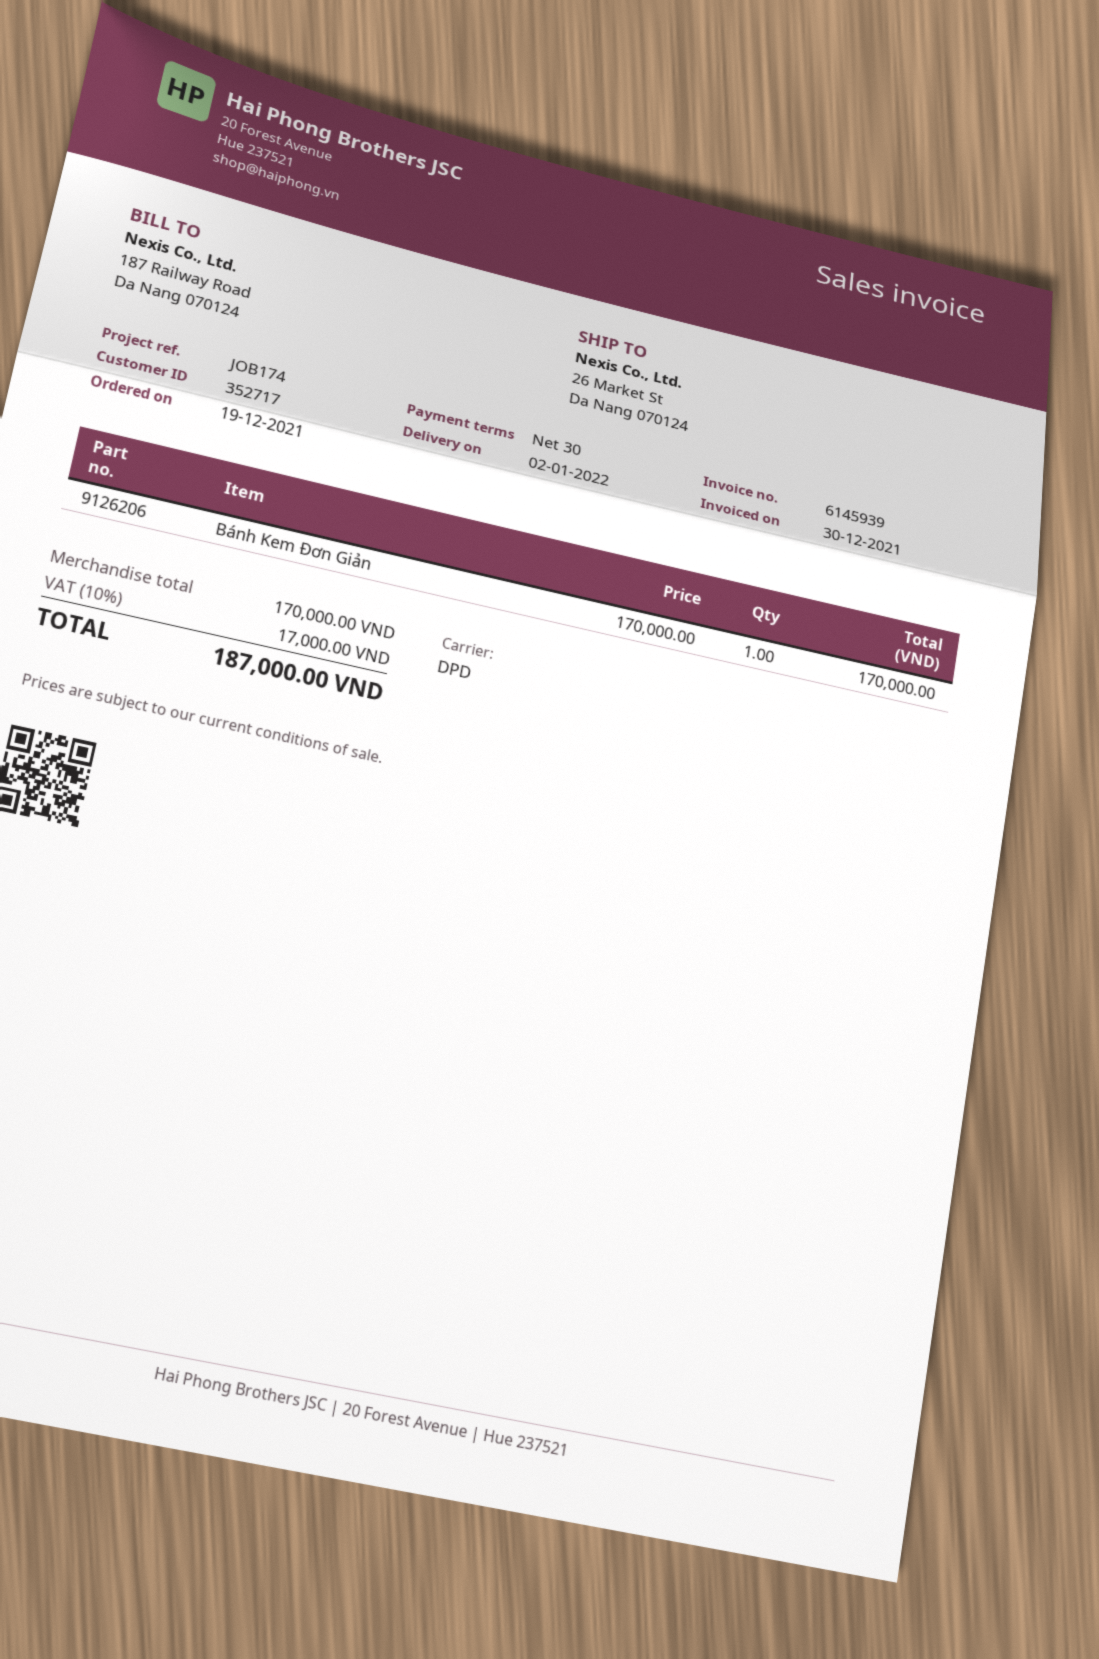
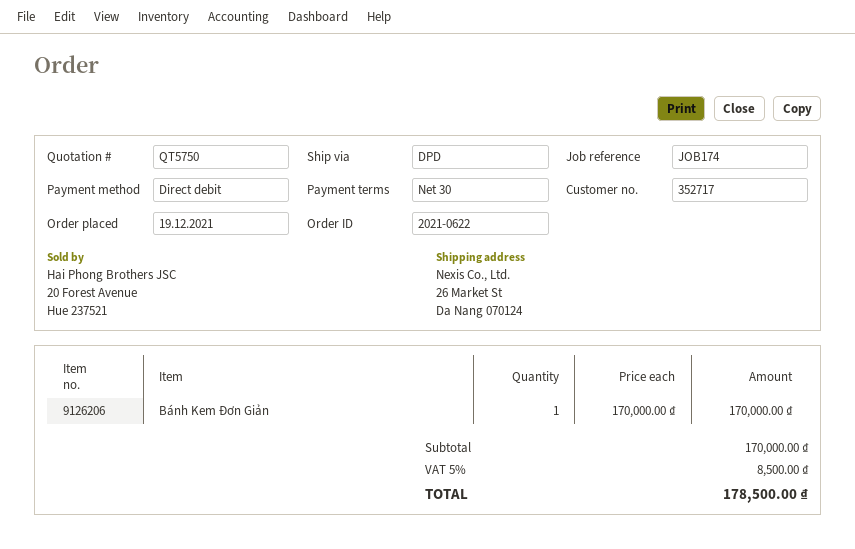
tax: 10% = 17000.00 -> 5% = 8500.00
total: 187000.00 -> 178500.00

